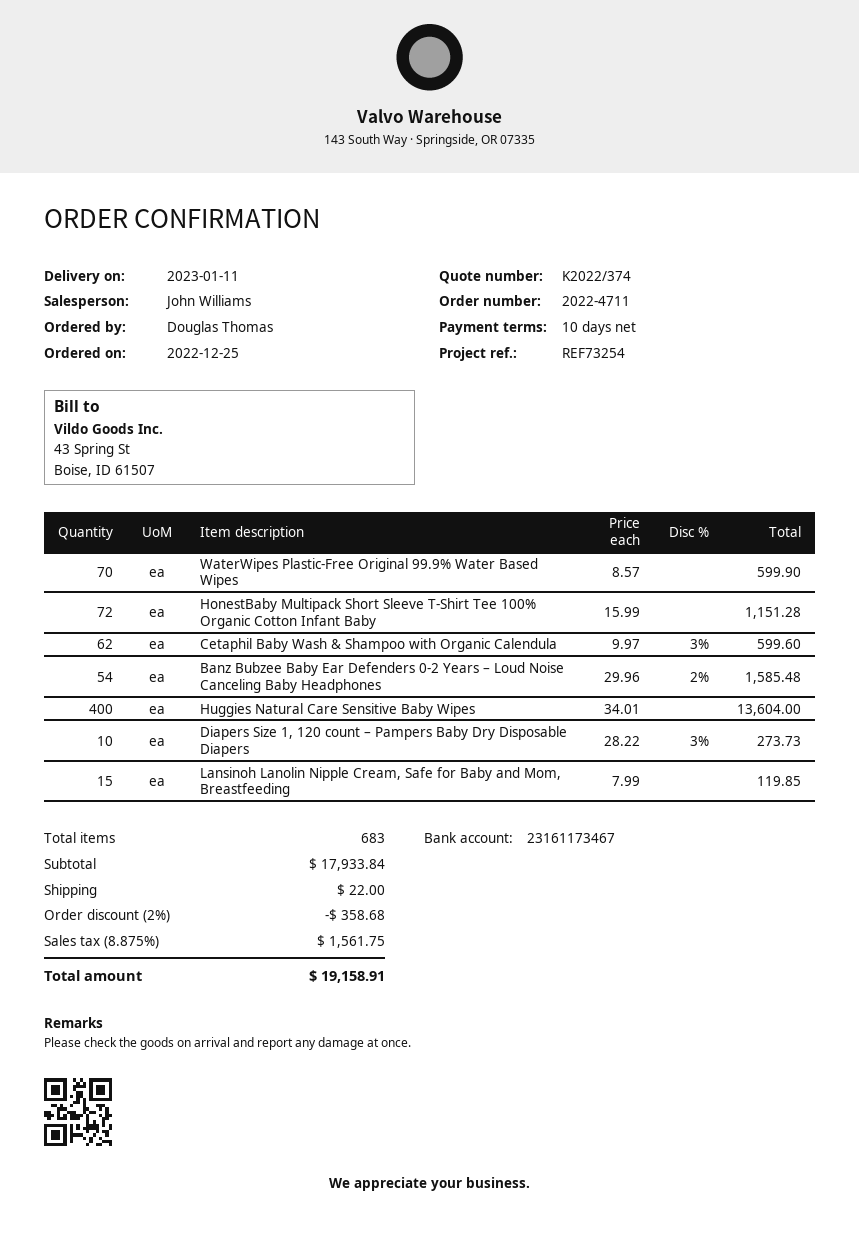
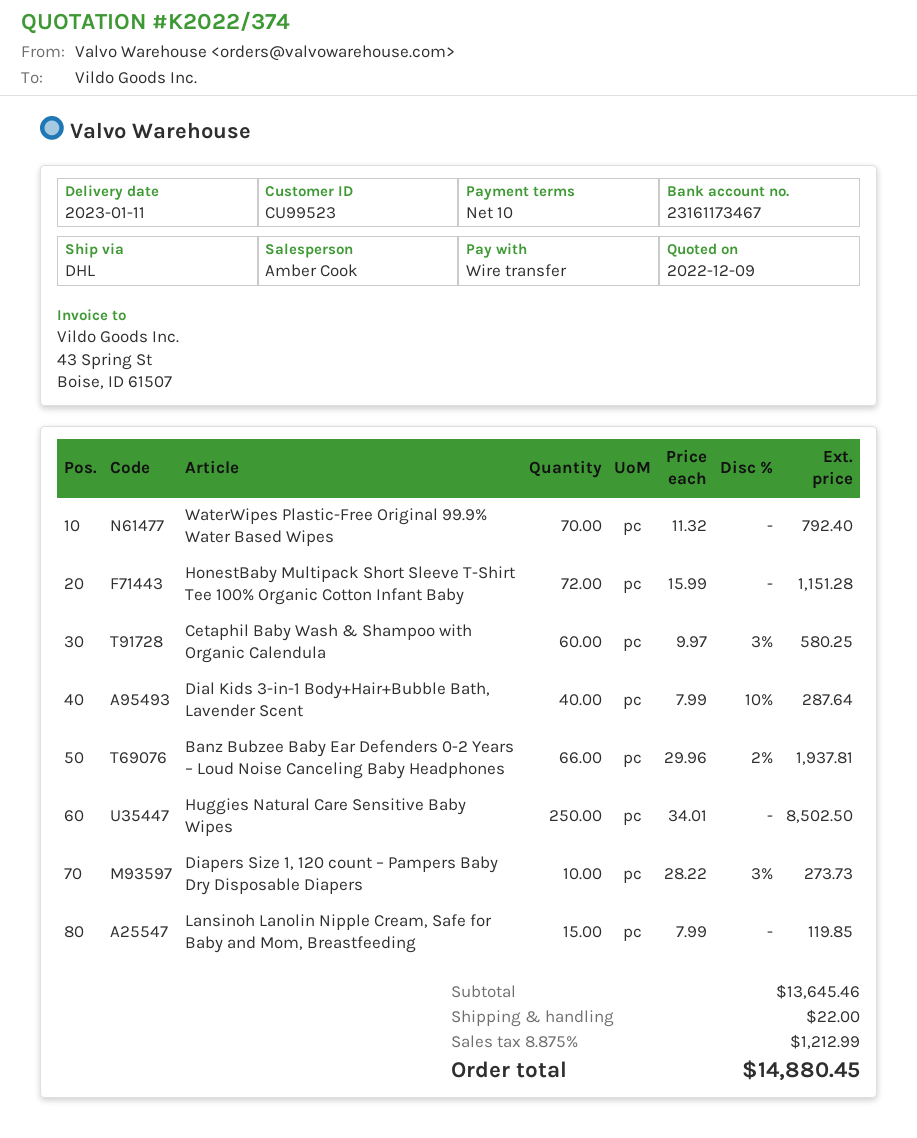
sales rep: John Williams -> Amber Cook
WaterWipes Plastic-Free Original 99.9% Water Based Wipes: 70 x 8.57 = 599.90 -> 70 x 11.32 = 792.40
Cetaphil Baby Wash & Shampoo with Organic Calendula: 62 x 9.97 - 3% = 599.60 -> 60 x 9.97 - 3% = 580.25
Banz Bubzee Baby Ear Defenders 0-2 Years – Loud Noise Canceling Baby Headphones: 54 x 29.96 - 2% = 1585.48 -> 66 x 29.96 - 2% = 1937.81
Huggies Natural Care Sensitive Baby Wipes: 400 x 34.01 = 13604.00 -> 250 x 34.01 = 8502.50
Dial Kids 3-in-1 Body+Hair+Bubble Bath, Lavender Scent: none -> 40 x 7.99 - 10% = 287.64
subtotal: 17933.84 -> 13645.46
discount: 2% = 358.68 -> none
tax: 8.875% = 1561.75 -> 8.875% = 1212.99
total: 19158.91 -> 14880.45

